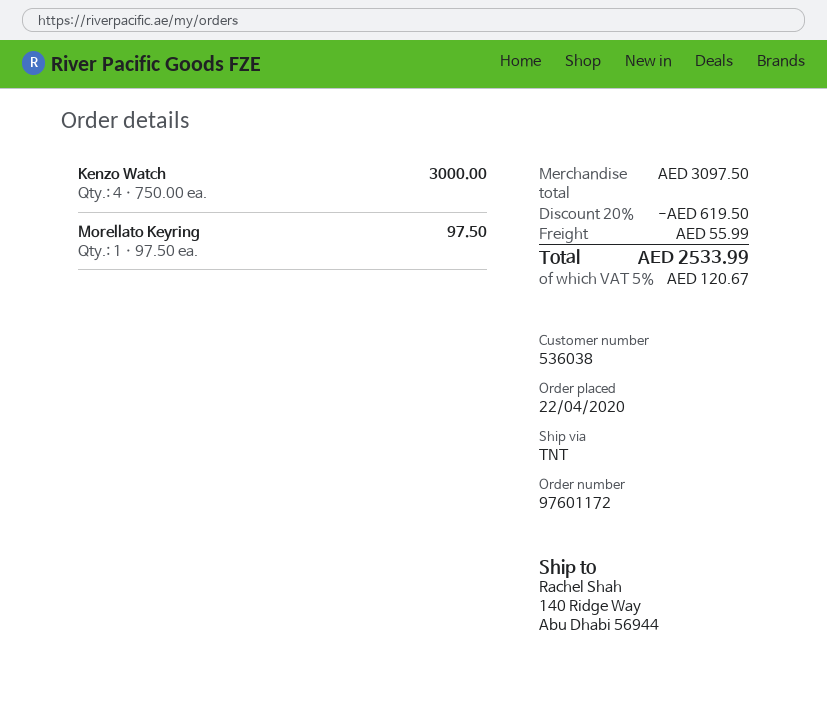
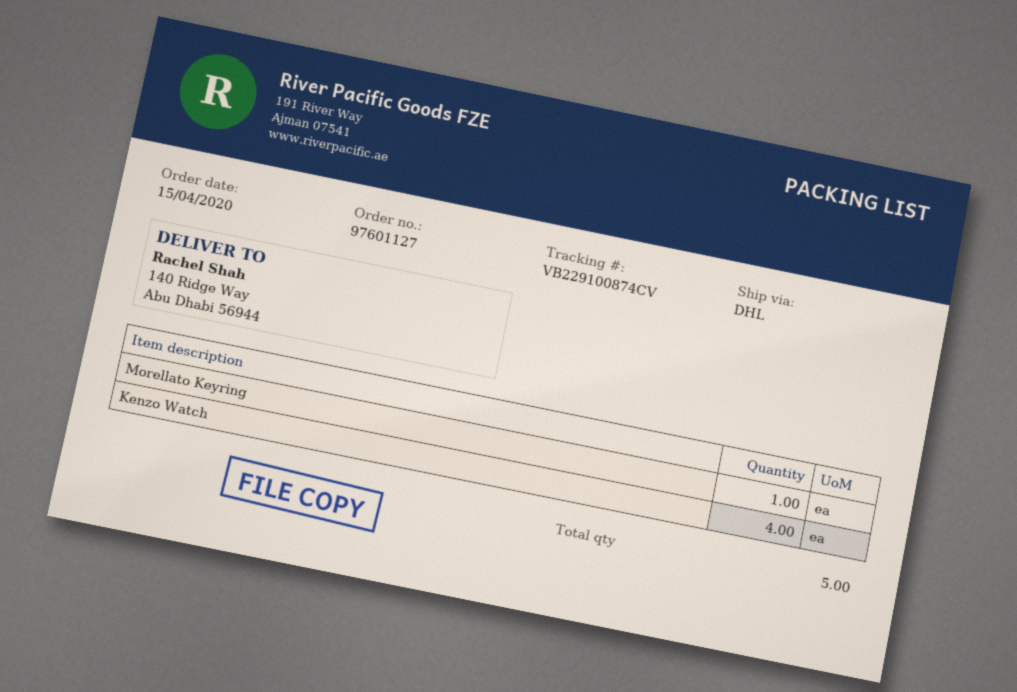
order number: 97601172 -> 97601127
order date: 2020-04-22 -> 2020-04-15
shipping method: TNT -> DHL

